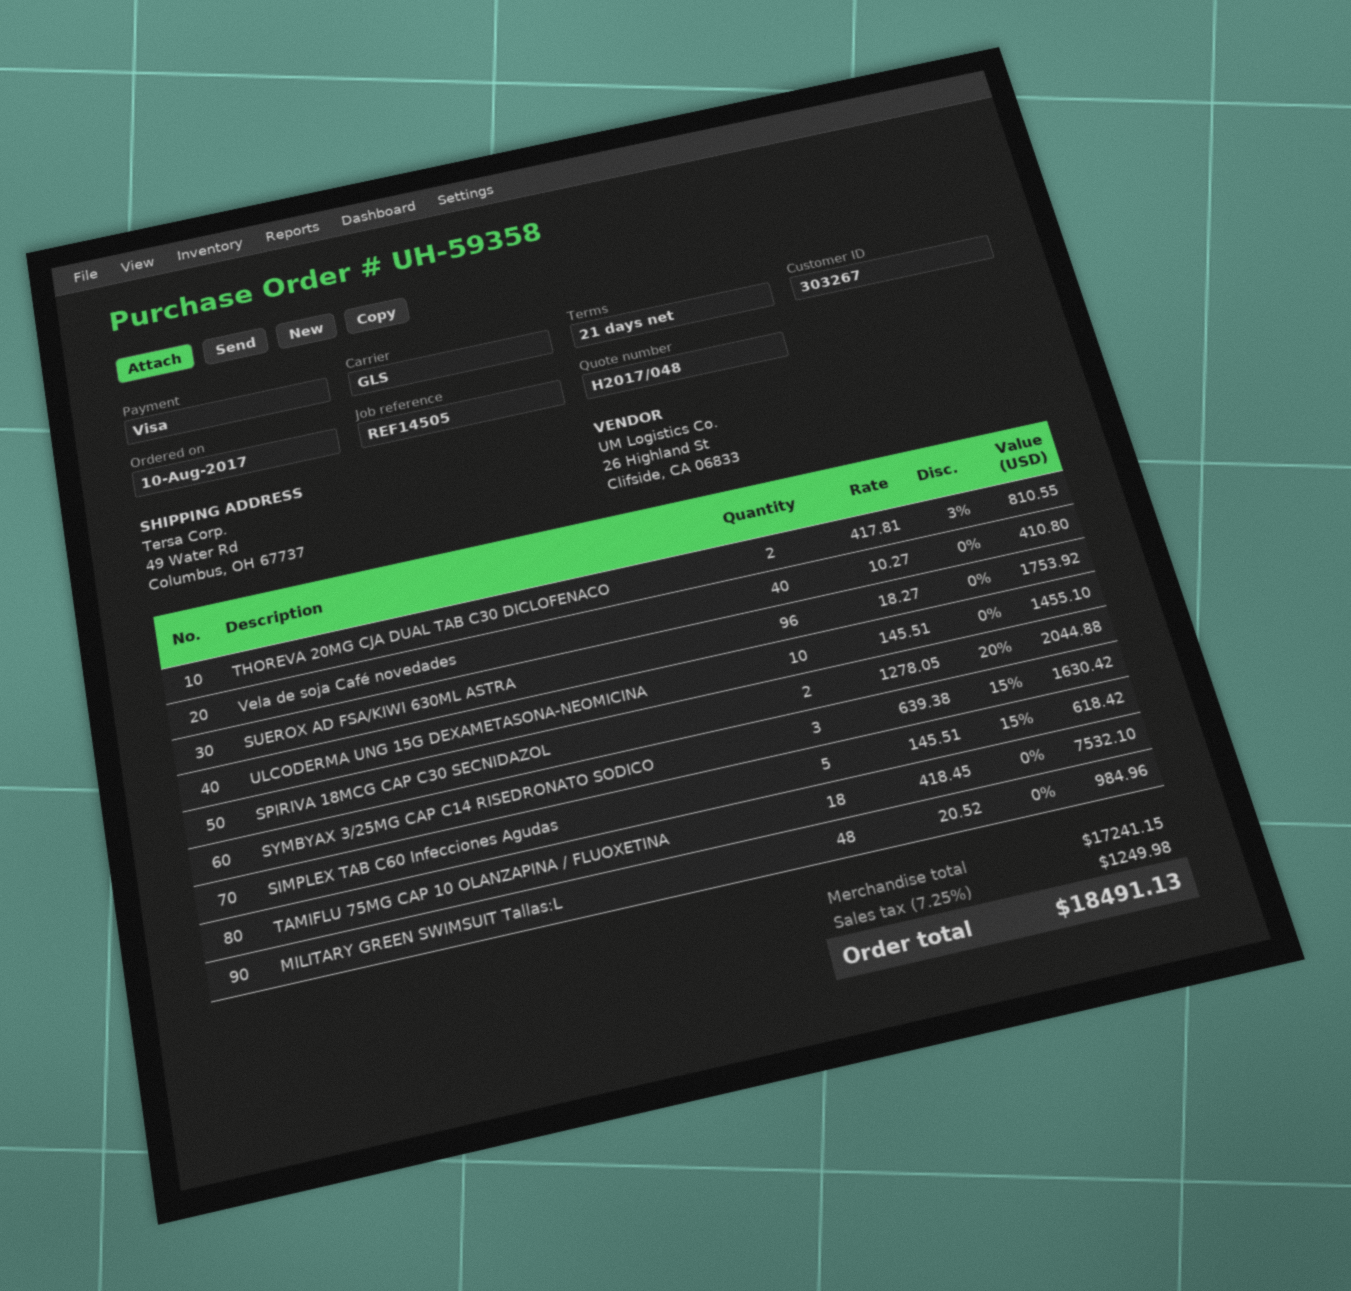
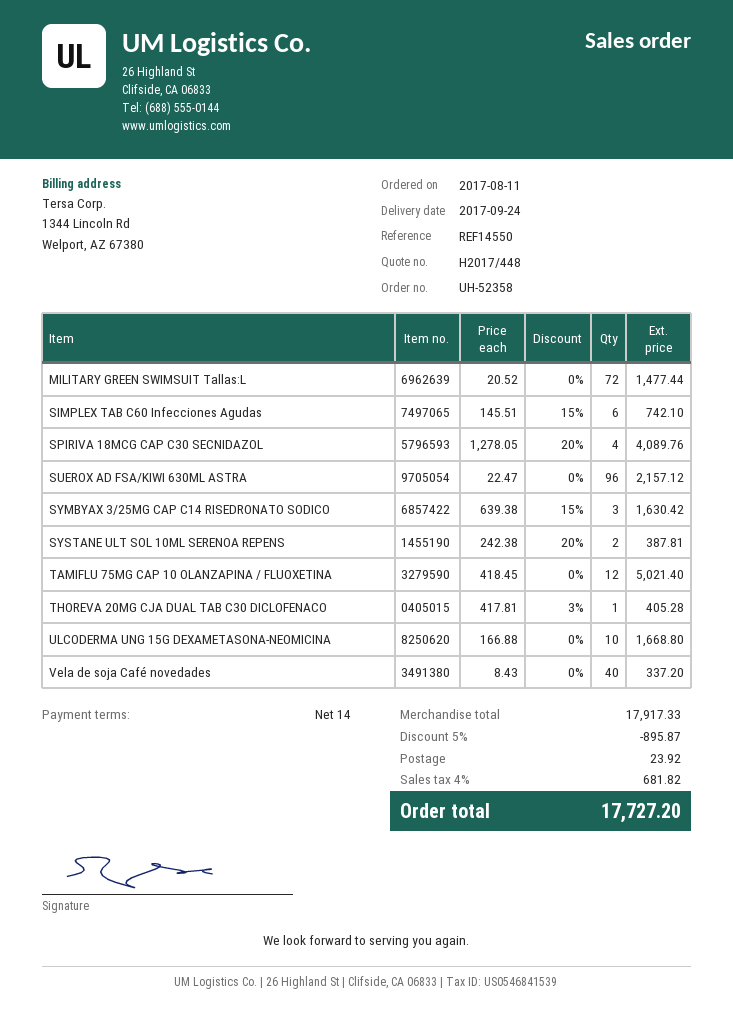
quote number: H2017/048 -> H2017/448
order number: UH-59358 -> UH-52358
order date: 2017-08-10 -> 2017-08-11
payment terms: 21 days -> 14 days
reference: REF14505 -> REF14550
THOREVA 20MG CJA DUAL TAB C30 DICLOFENACO: 2 x 417.81 - 3% = 810.55 -> 1 x 417.81 - 3% = 405.28
Vela de soja Café novedades: 40 x 10.27 = 410.80 -> 40 x 8.43 = 337.20
SUEROX AD FSA/KIWI 630ML ASTRA: 96 x 18.27 = 1753.92 -> 96 x 22.47 = 2157.12
ULCODERMA UNG 15G DEXAMETASONA-NEOMICINA: 10 x 145.51 = 1455.10 -> 10 x 166.88 = 1668.80
SPIRIVA 18MCG CAP C30 SECNIDAZOL: 2 x 1278.05 - 20% = 2044.88 -> 4 x 1278.05 - 20% = 4089.76
SIMPLEX TAB C60 Infecciones Agudas: 5 x 145.51 - 15% = 618.42 -> 6 x 145.51 - 15% = 742.10
TAMIFLU 75MG CAP 10 OLANZAPINA / FLUOXETINA: 18 x 418.45 = 7532.10 -> 12 x 418.45 = 5021.40
MILITARY GREEN SWIMSUIT Tallas:L: 48 x 20.52 = 984.96 -> 72 x 20.52 = 1477.44
SYSTANE ULT SOL 10ML SERENOA REPENS: none -> 2 x 242.38 - 20% = 387.81
subtotal: 17241.15 -> 17917.33
discount: none -> 5% = 895.87
shipping: none -> 23.92
tax: 7.25% = 1249.98 -> 4% = 681.82
total: 18491.13 -> 17727.20

